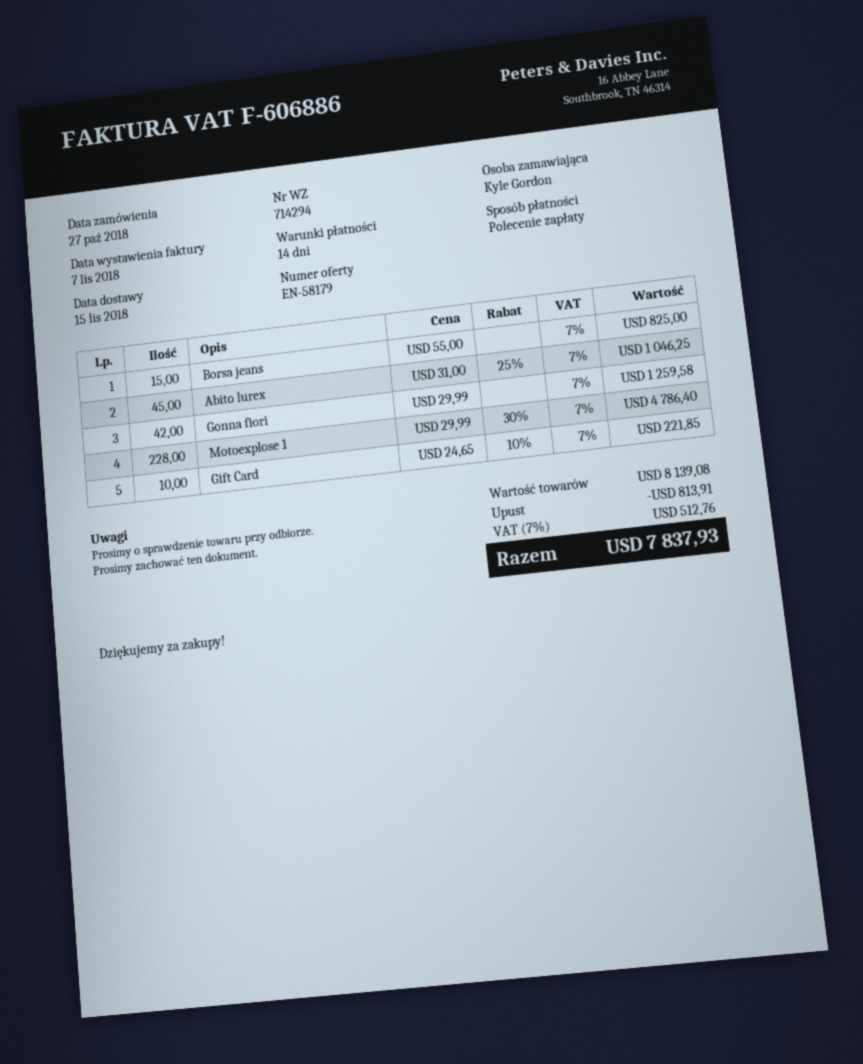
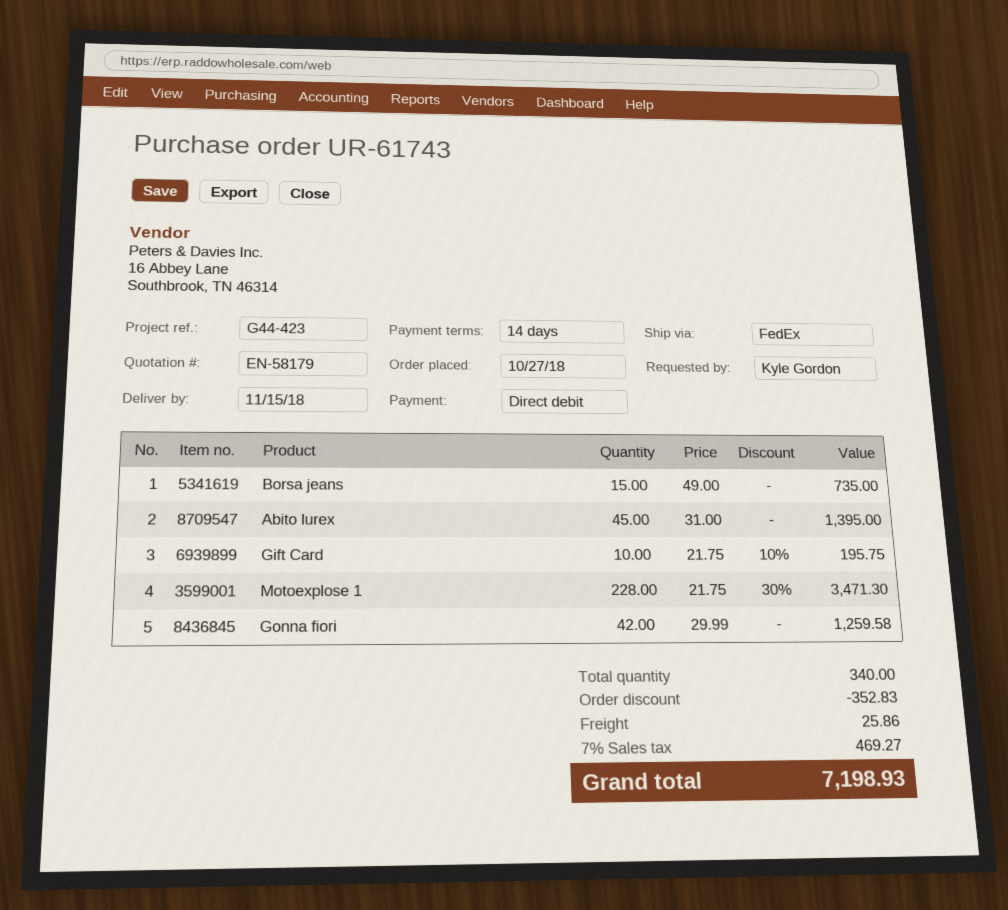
Borsa jeans: 15 x 55.00 = 825.00 -> 15 x 49.00 = 735.00
Abito lurex: 45 x 31.00 - 25% = 1046.25 -> 45 x 31.00 = 1395.00
Motoexplose 1: 228 x 29.99 - 30% = 4786.40 -> 228 x 21.75 - 30% = 3471.30
Gift Card: 10 x 24.65 - 10% = 221.85 -> 10 x 21.75 - 10% = 195.75
discount: 813.91 -> 352.83
shipping: none -> 25.86
tax: 7% = 512.76 -> 7% = 469.27
total: 7837.93 -> 7198.93

